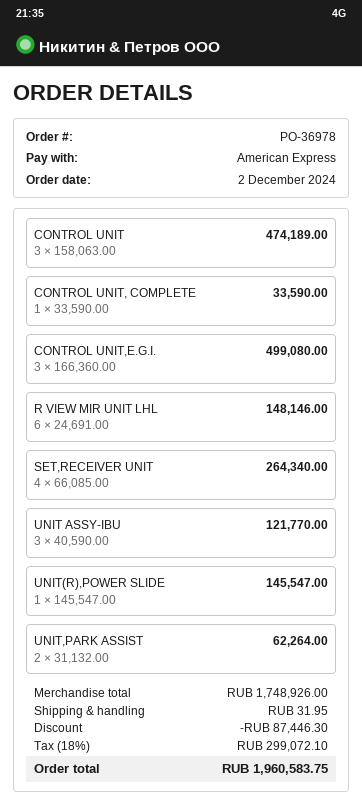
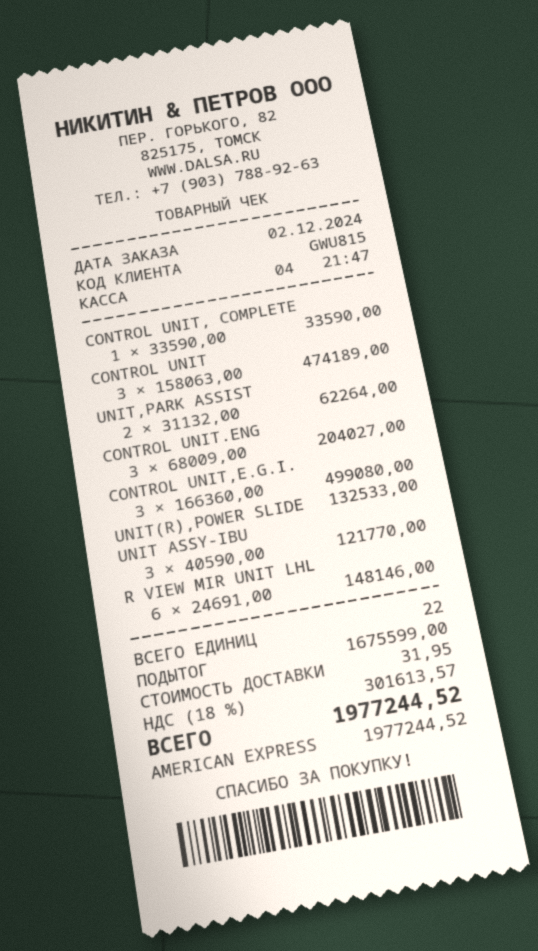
SET,RECEIVER UNIT: 4 x 66085.00 = 264340.00 -> none
UNIT(R),POWER SLIDE: 1 x 145547.00 = 145547.00 -> 1 x 132533.00 = 132533.00
CONTROL UNIT.ENG: none -> 3 x 68009.00 = 204027.00
subtotal: 1748926.00 -> 1675599.00
discount: 87446.30 -> none
tax: 18% = 299072.10 -> 18% = 301613.57
total: 1960583.75 -> 1977244.52

